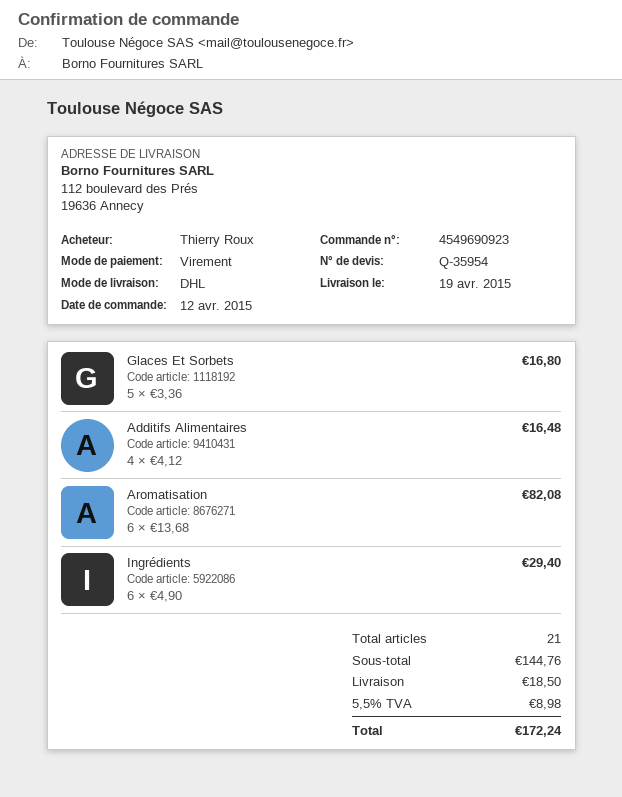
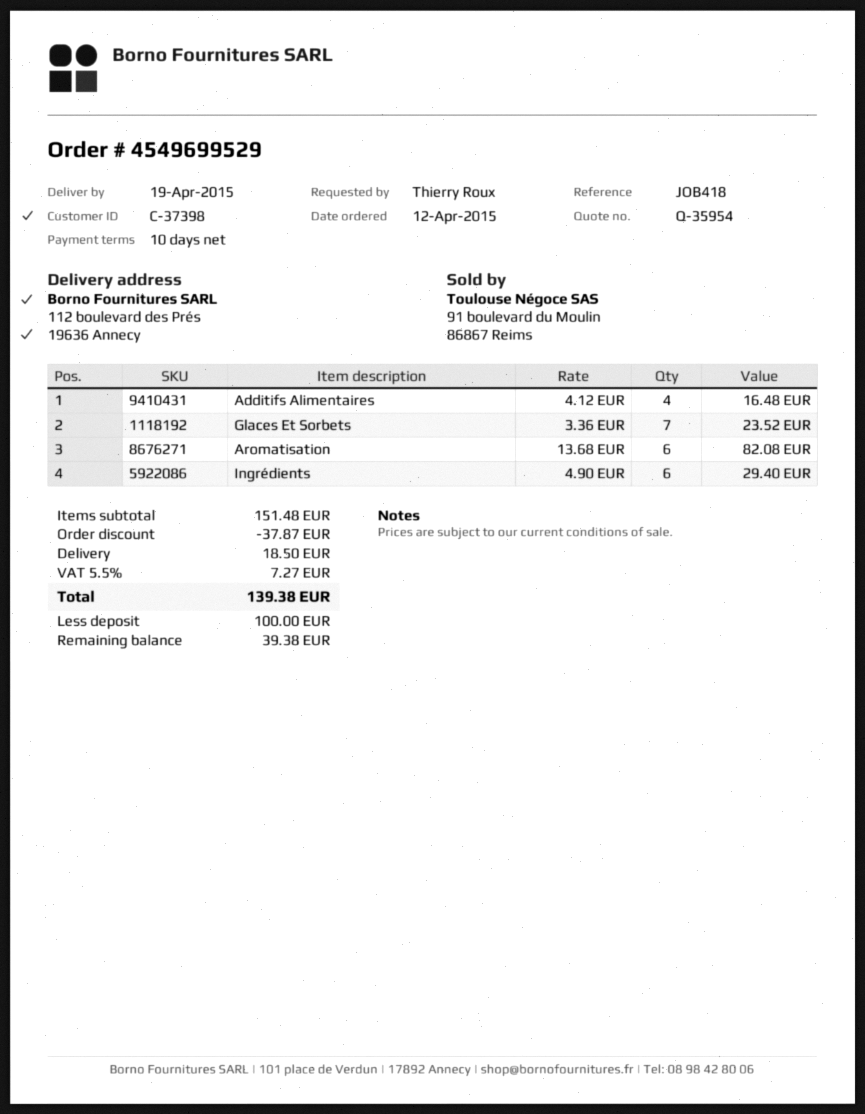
order number: 4549690923 -> 4549699529
Glaces Et Sorbets: 5 x 3.36 = 16.80 -> 7 x 3.36 = 23.52
subtotal: 144.76 -> 151.48
discount: none -> 37.87
tax: 5.5% = 8.98 -> 5.5% = 7.27
total: 172.24 -> 139.38

